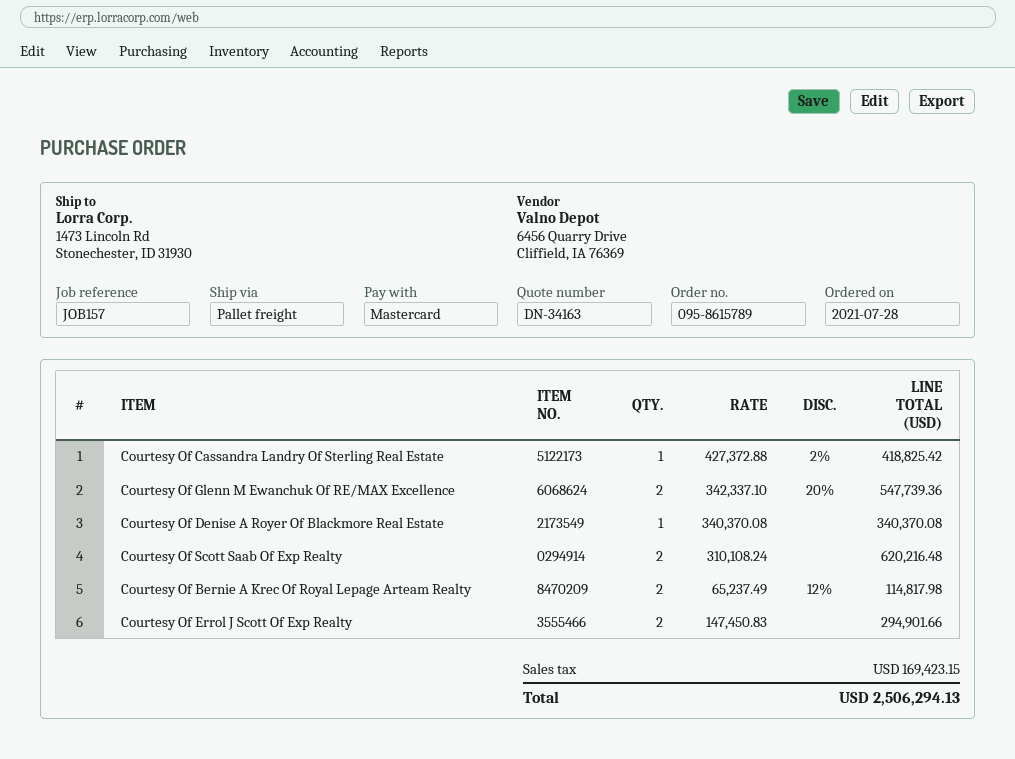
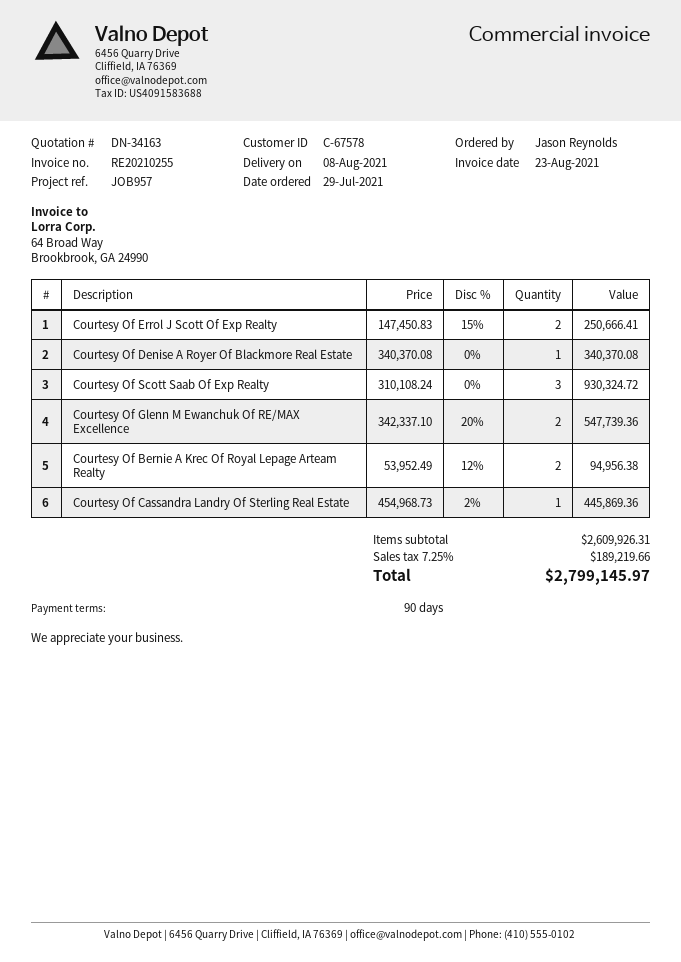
order date: 2021-07-28 -> 2021-07-29
reference: JOB157 -> JOB957
Courtesy Of Cassandra Landry Of Sterling Real Estate: 1 x 427372.88 - 2% = 418825.42 -> 1 x 454968.73 - 2% = 445869.36
Courtesy Of Scott Saab Of Exp Realty: 2 x 310108.24 = 620216.48 -> 3 x 310108.24 = 930324.72
Courtesy Of Bernie A Krec Of Royal Lepage Arteam Realty: 2 x 65237.49 - 12% = 114817.98 -> 2 x 53952.49 - 12% = 94956.38
Courtesy Of Errol J Scott Of Exp Realty: 2 x 147450.83 = 294901.66 -> 2 x 147450.83 - 15% = 250666.41
tax: 169423.15 -> 189219.66
total: 2506294.13 -> 2799145.97

